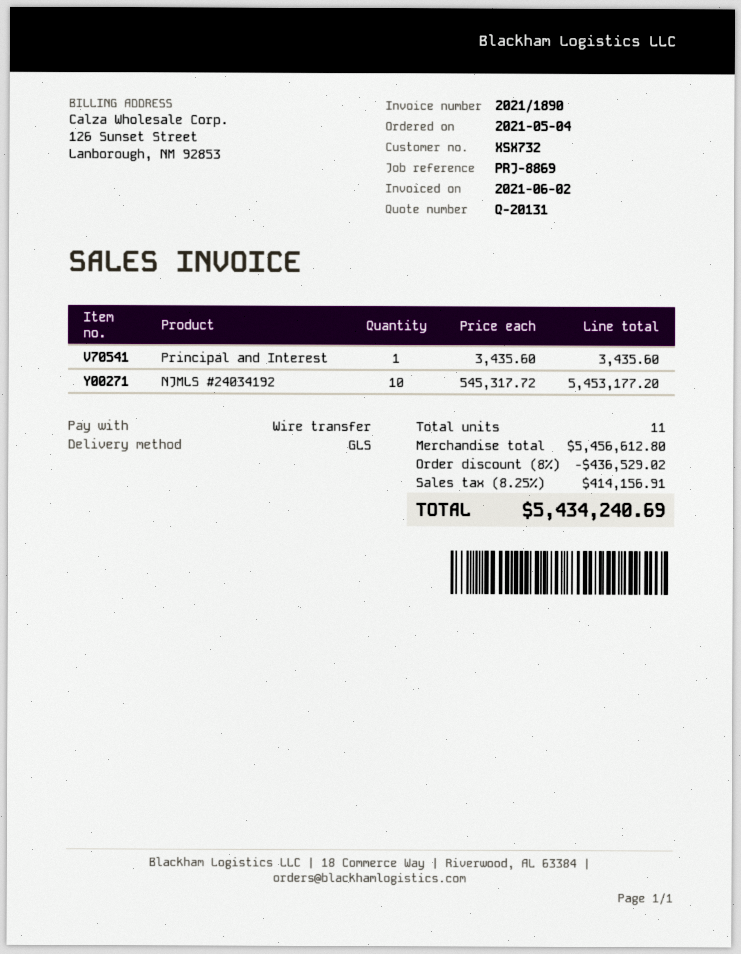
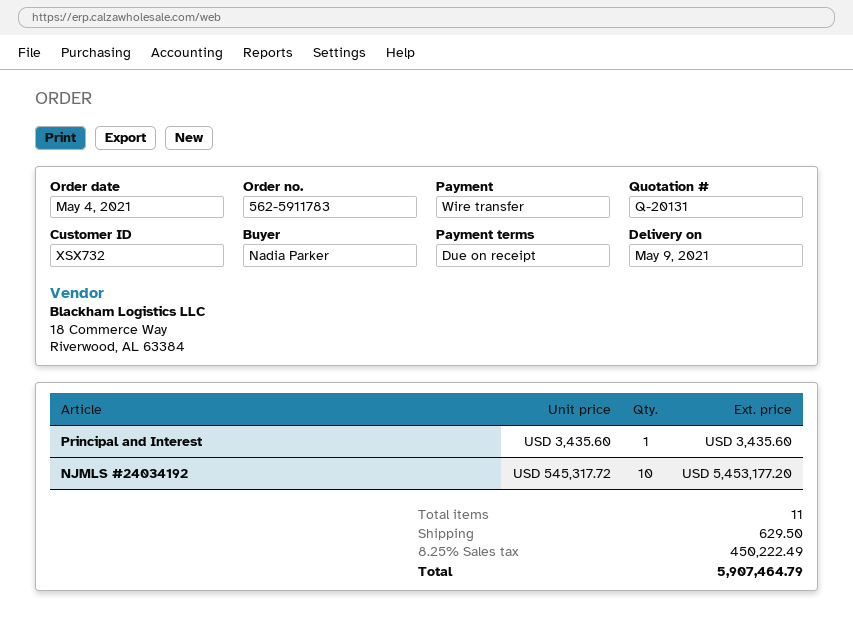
discount: 8% = 436529.02 -> none
shipping: none -> 629.50
tax: 8.25% = 414156.91 -> 8.25% = 450222.49
total: 5434240.69 -> 5907464.79

